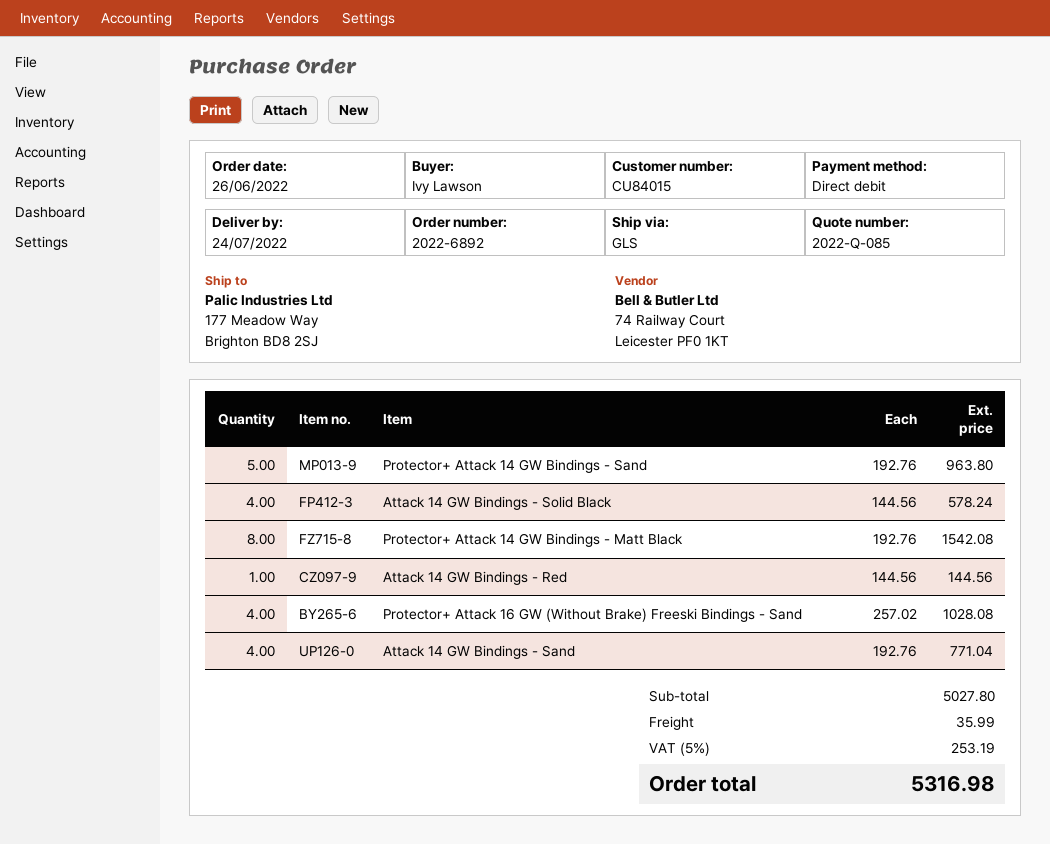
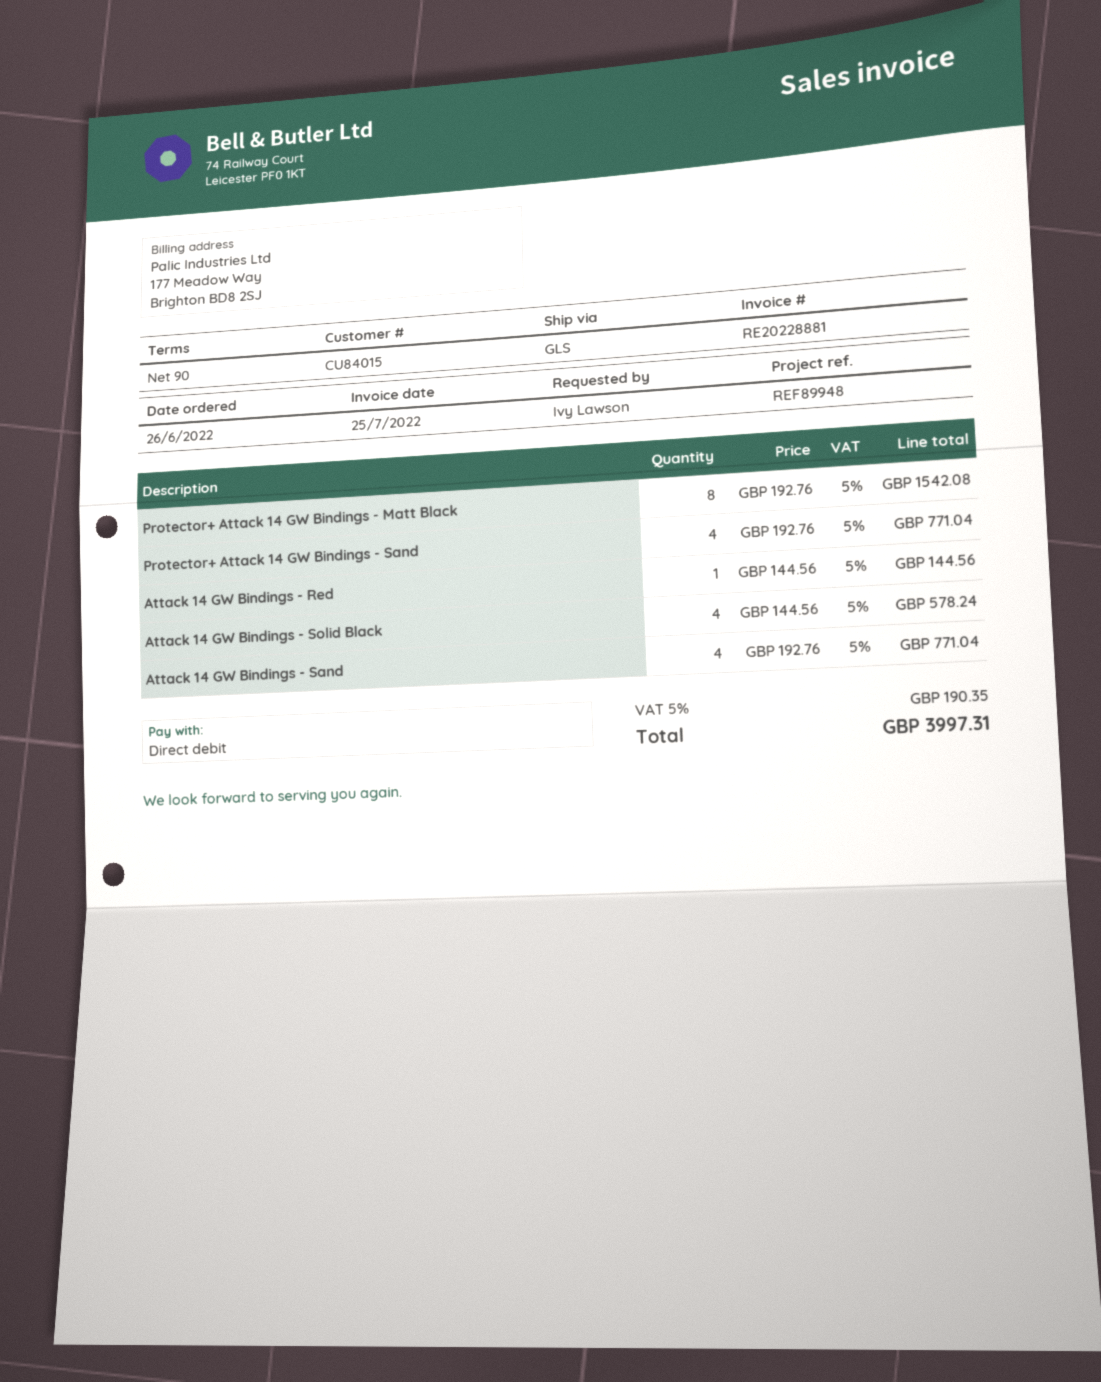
Protector+ Attack 14 GW Bindings - Sand: 5 x 192.76 = 963.80 -> 4 x 192.76 = 771.04
Protector+ Attack 16 GW (Without Brake) Freeski Bindings - Sand: 4 x 257.02 = 1028.08 -> none
shipping: 35.99 -> none
tax: 5% = 253.19 -> 5% = 190.35
total: 5316.98 -> 3997.31

